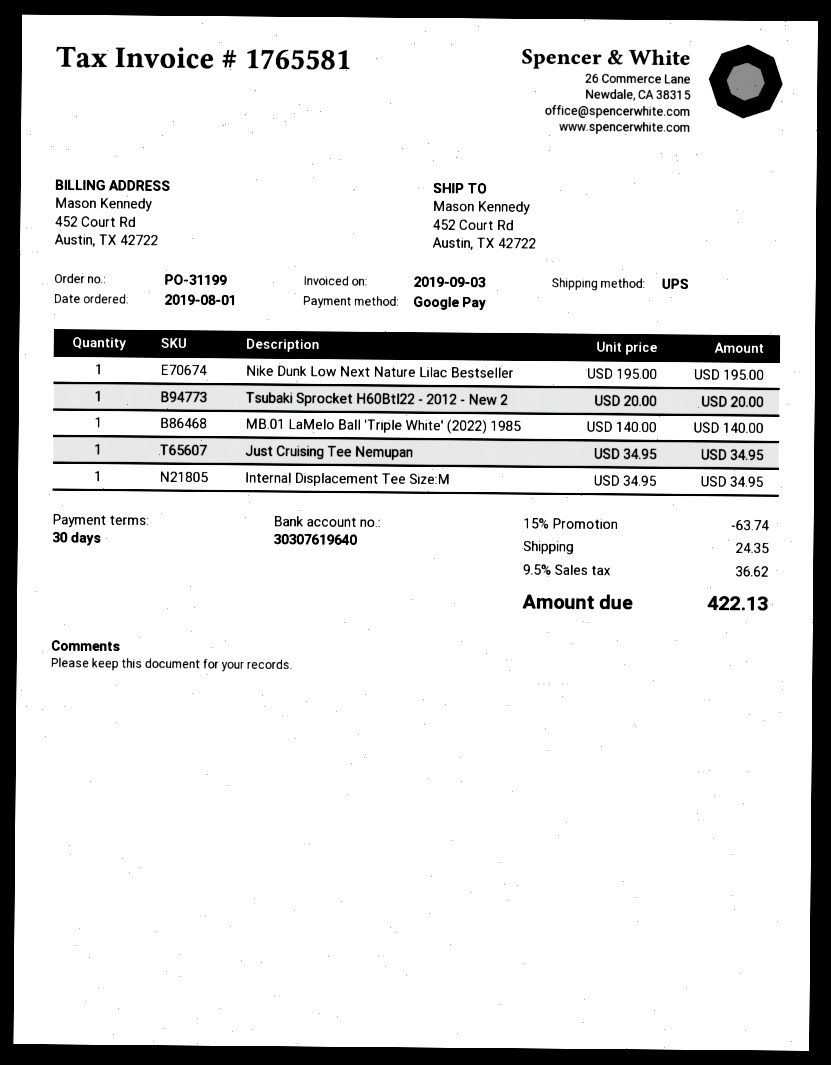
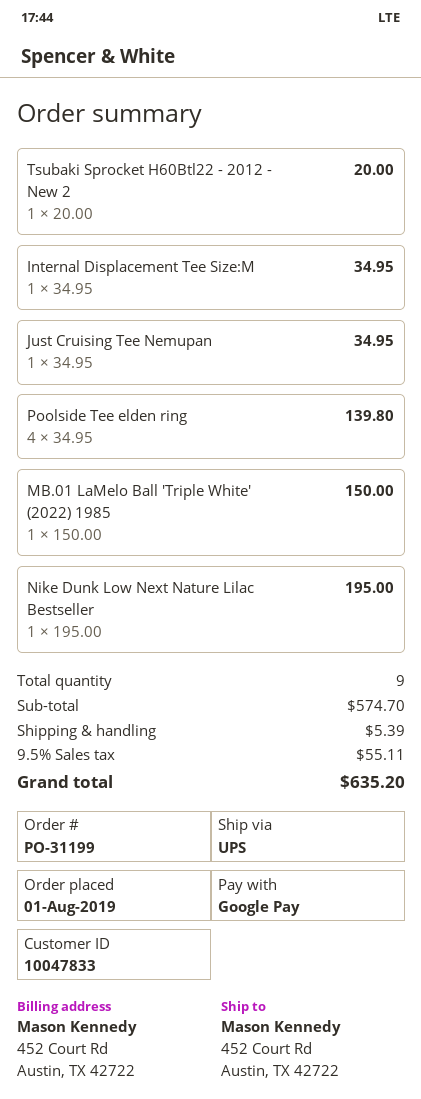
MB.01 LaMelo Ball 'Triple White' (2022) 1985: 1 x 140.00 = 140.00 -> 1 x 150.00 = 150.00
Poolside Tee elden ring: none -> 4 x 34.95 = 139.80
discount: 15% = 63.74 -> none
shipping: 24.35 -> 5.39
tax: 9.5% = 36.62 -> 9.5% = 55.11
total: 422.13 -> 635.20

